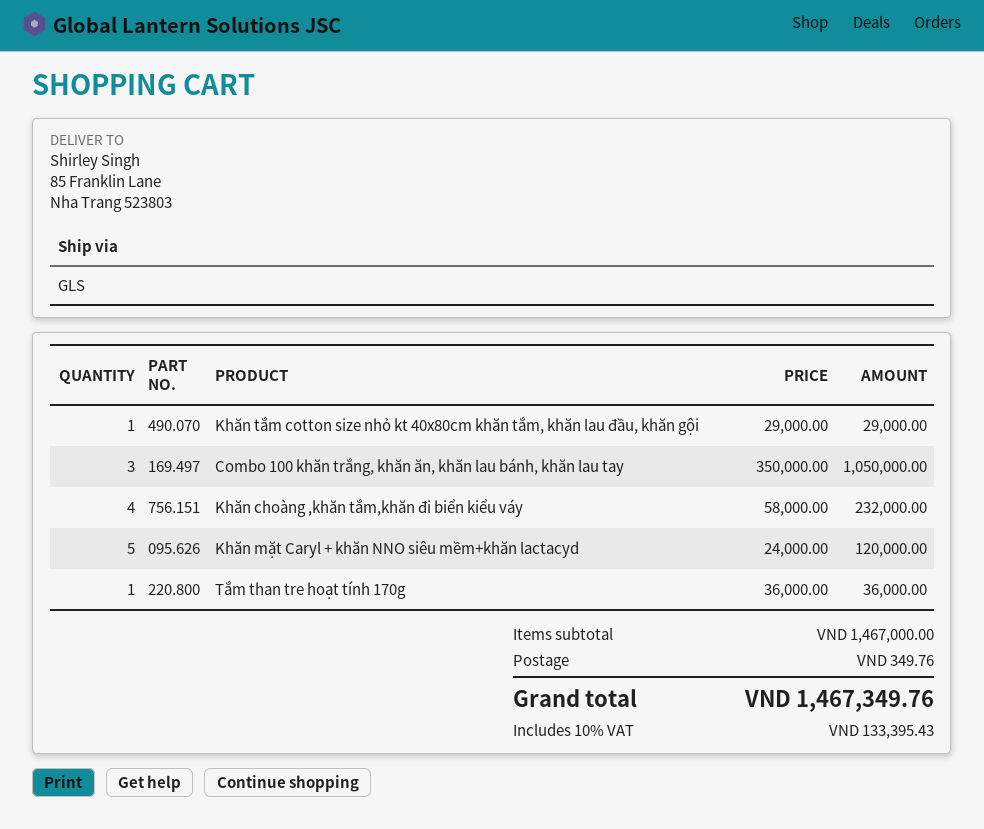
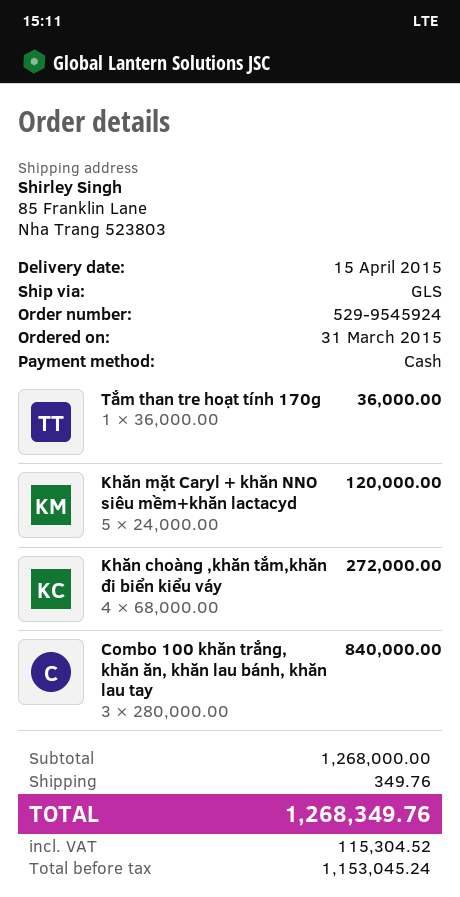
Khăn tắm cotton size nhỏ kt 40x80cm khăn tắm, khăn lau đầu, khăn gội: 1 x 29000.00 = 29000.00 -> none
Combo 100 khăn trắng, khăn ăn, khăn lau bánh, khăn lau tay: 3 x 350000.00 = 1050000.00 -> 3 x 280000.00 = 840000.00
Khăn choàng ,khăn tắm,khăn đi biển kiểu váy: 4 x 58000.00 = 232000.00 -> 4 x 68000.00 = 272000.00
subtotal: 1467000.00 -> 1268000.00
tax: 133395.43 -> 115304.52
total: 1467349.76 -> 1268349.76

